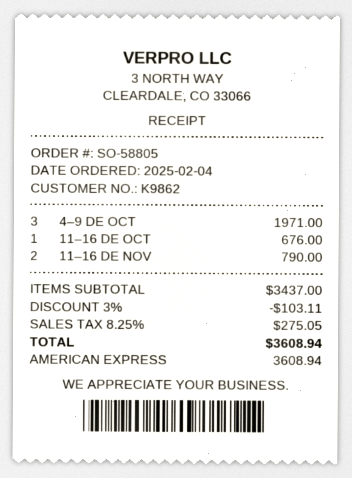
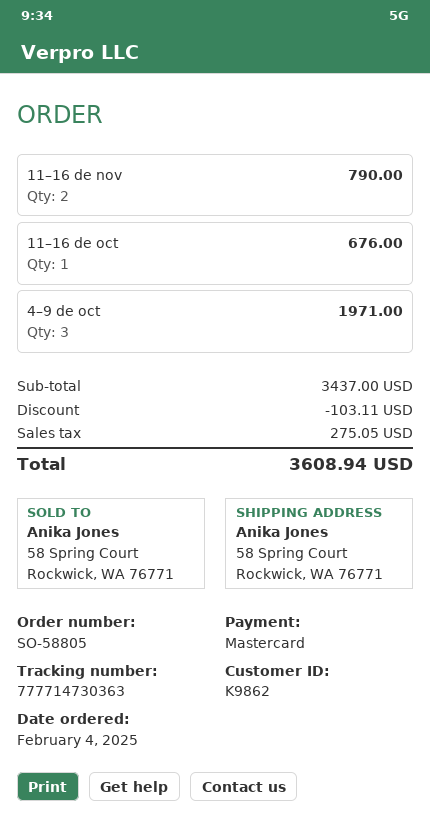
payment method: American Express -> Mastercard

